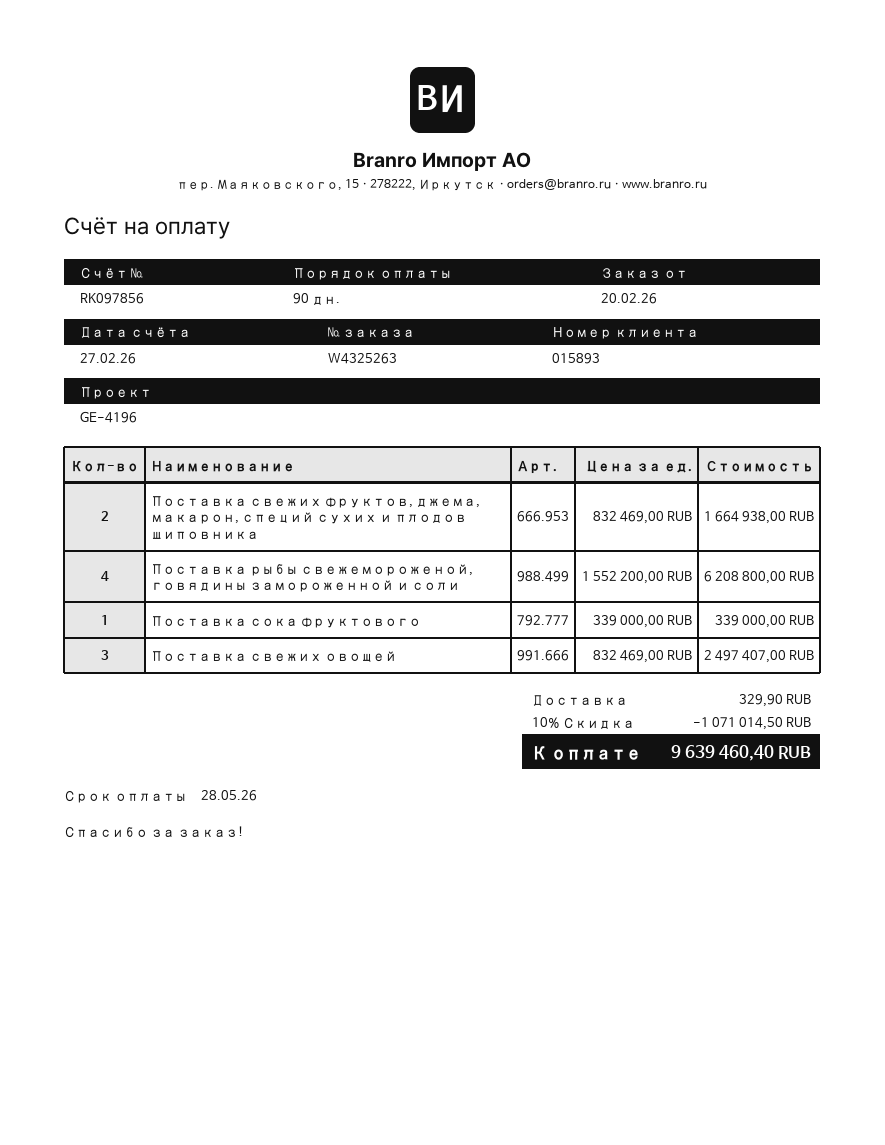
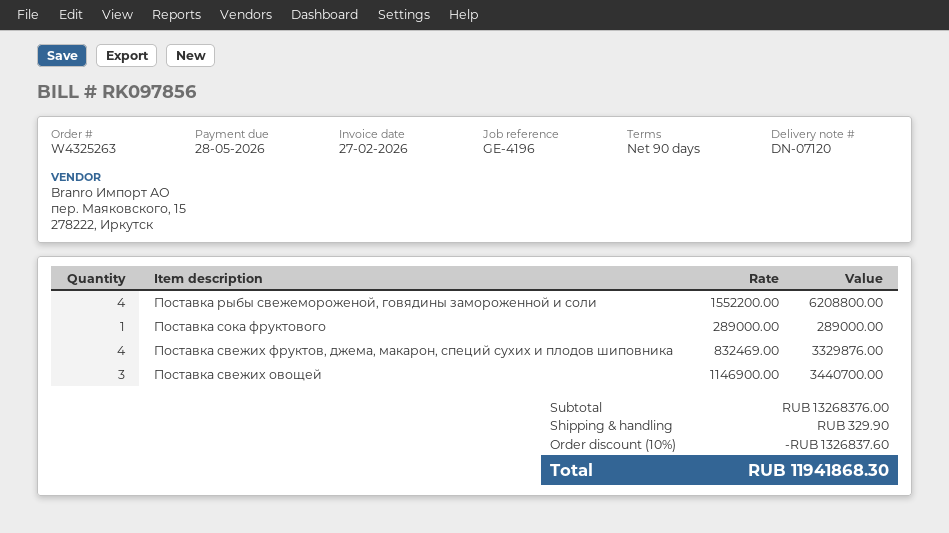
Поставка свежих фруктов, джема, макарон, специй сухих и плодов шиповника: 2 x 832469.00 = 1664938.00 -> 4 x 832469.00 = 3329876.00
Поставка сока фруктового: 1 x 339000.00 = 339000.00 -> 1 x 289000.00 = 289000.00
Поставка свежих овощей: 3 x 832469.00 = 2497407.00 -> 3 x 1146900.00 = 3440700.00
discount: 10% = 1071014.50 -> 10% = 1326837.60
total: 9639460.40 -> 11941868.30

